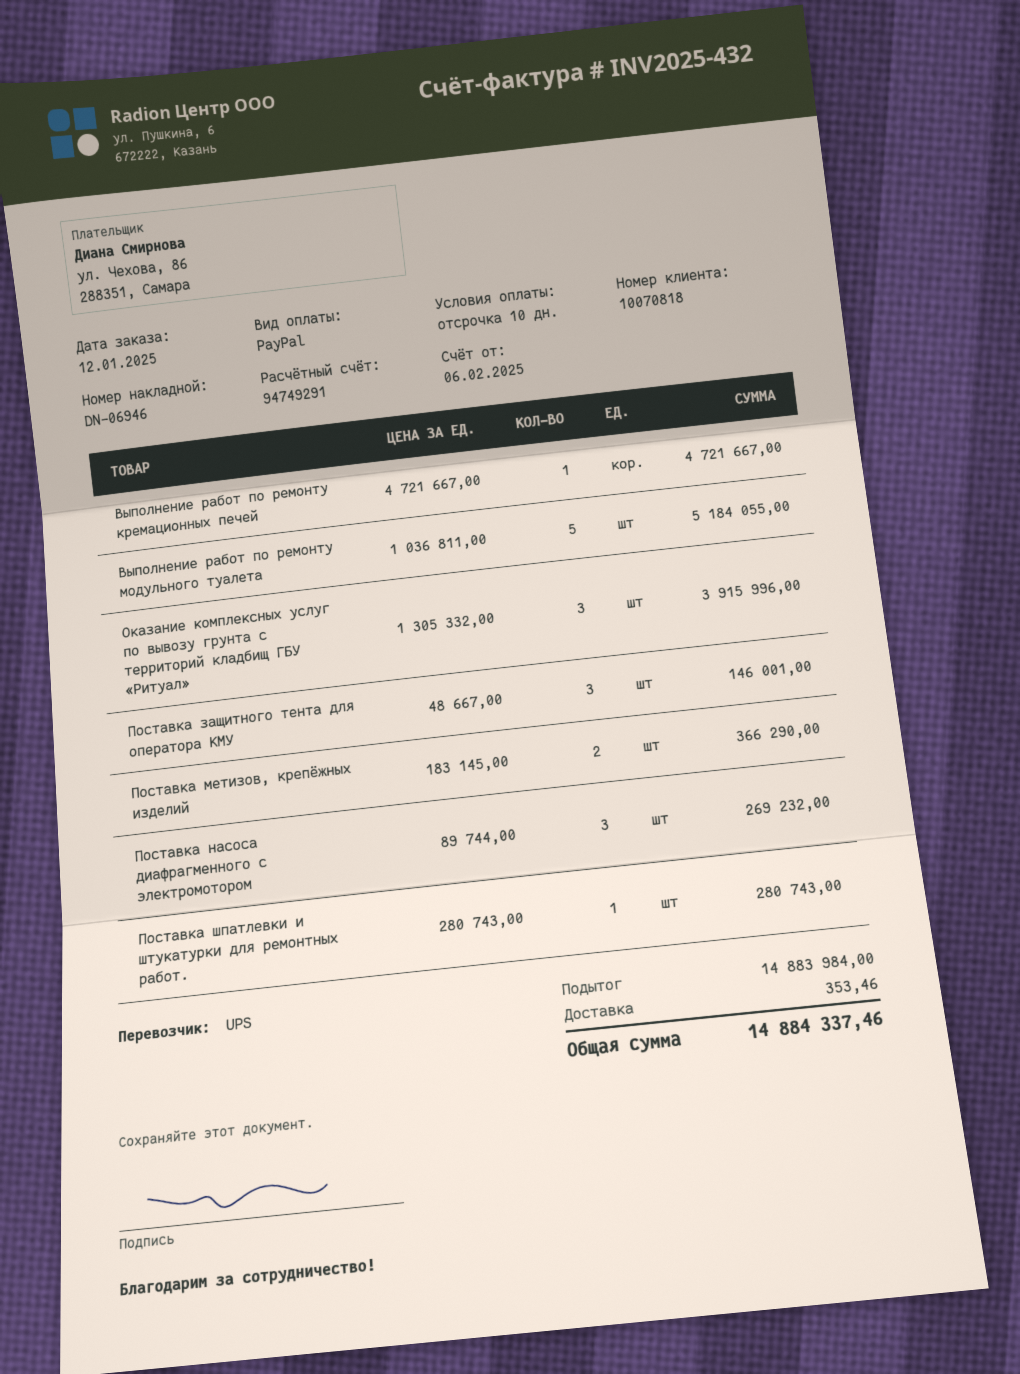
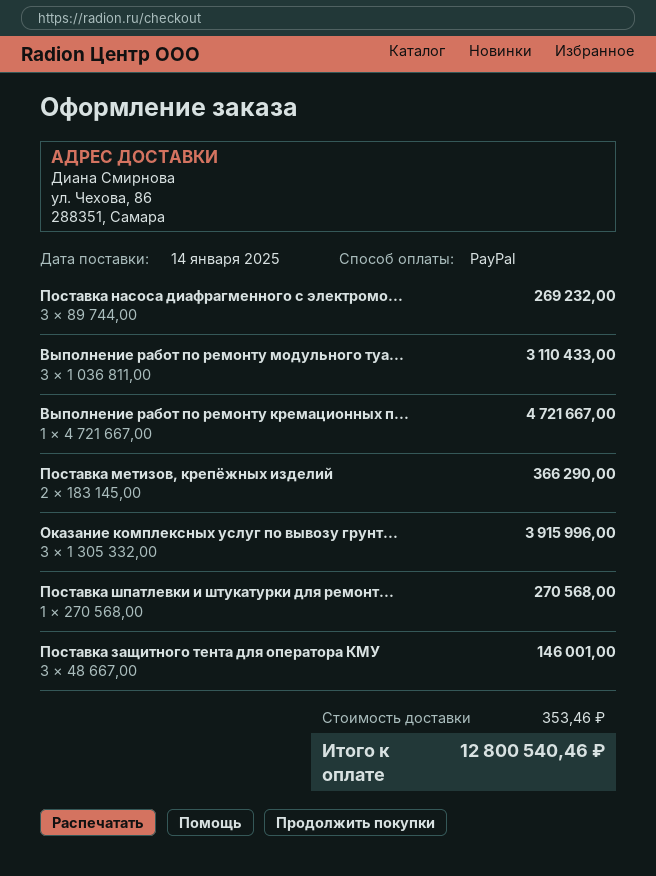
Выполнение работ по ремонту модульного туалета: 5 x 1036811.00 = 5184055.00 -> 3 x 1036811.00 = 3110433.00
Поставка шпатлевки и штукатурки для ремонтных работ.: 1 x 280743.00 = 280743.00 -> 1 x 270568.00 = 270568.00
total: 14884337.46 -> 12800540.46

